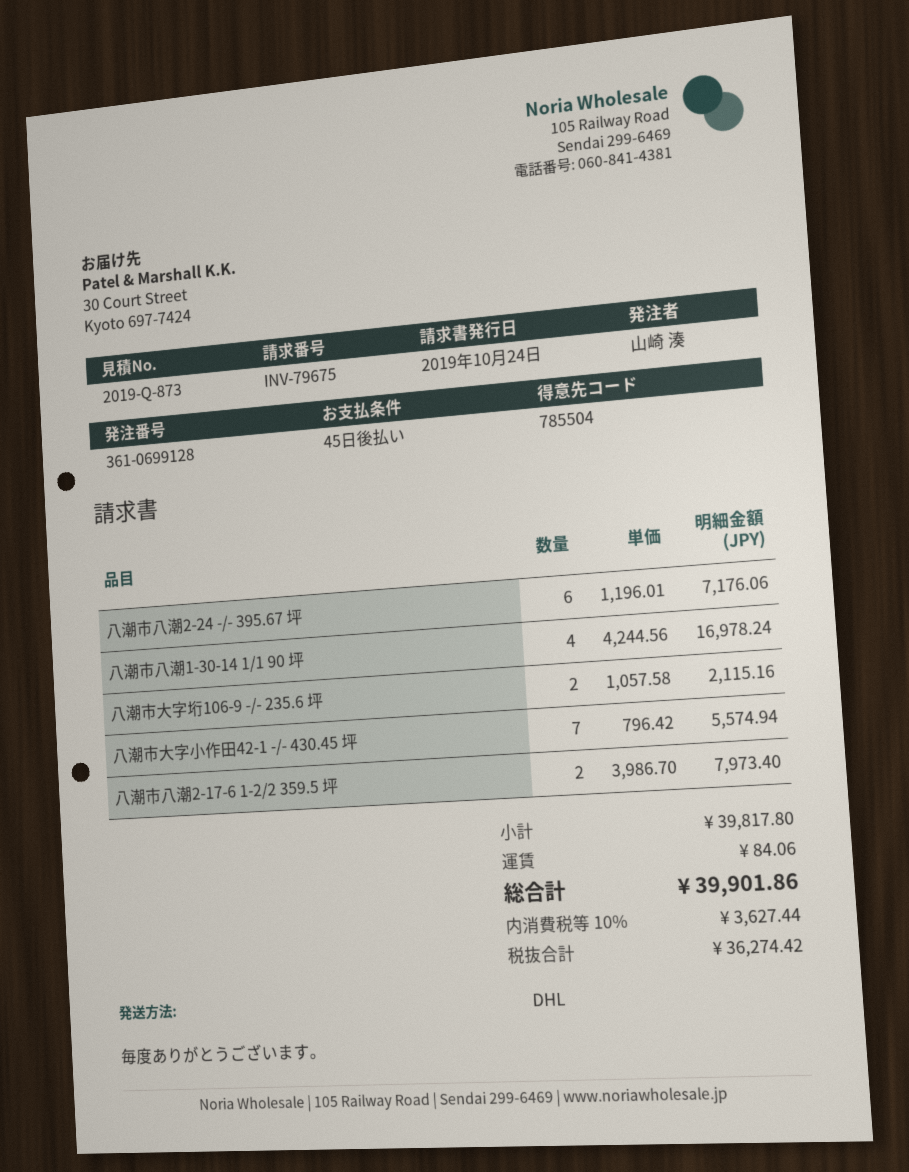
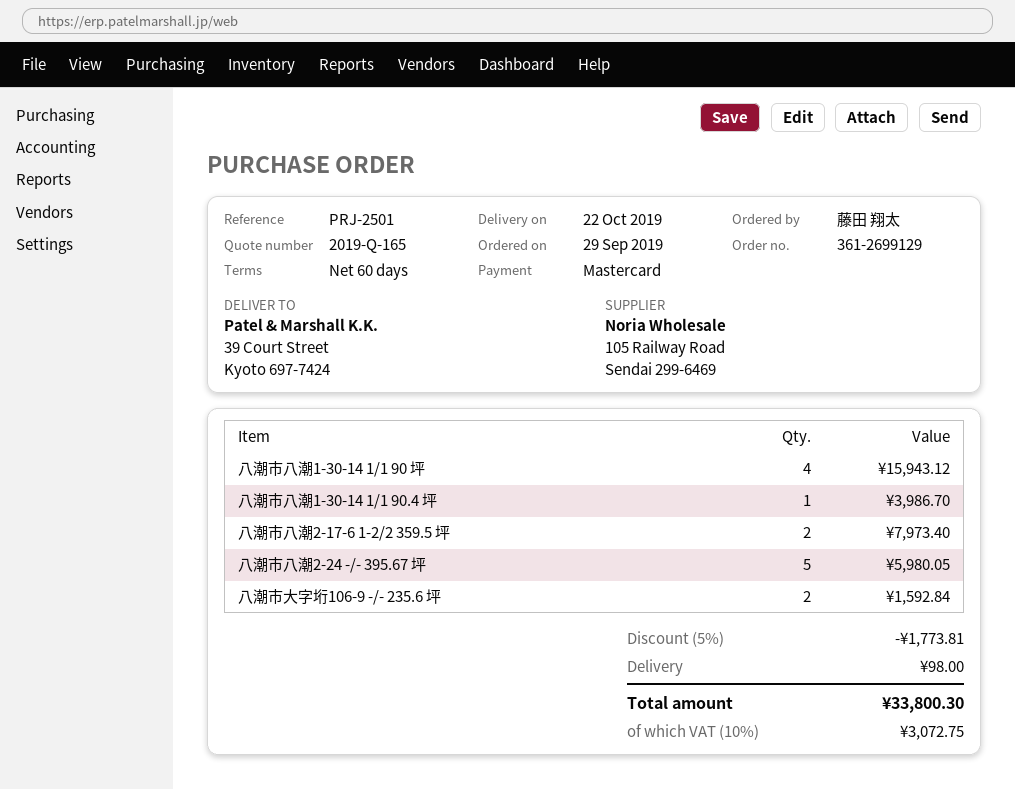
quote number: 2019-Q-873 -> 2019-Q-165
order number: 361-0699128 -> 361-2699129
payment terms: 45 days -> 60 days
ordered by: 山崎 湊 -> 藤田 翔太
ship to: 30 Court Street, Kyoto 697-7424 -> 39 Court Street, Kyoto 697-7424
八潮市八潮2-24 -/- 395.67 坪: 6 for 7176.06 -> 5 for 5980.05
八潮市八潮1-30-14 1/1 90 坪: 4 for 16978.24 -> 4 for 15943.12
八潮市大字垳106-9 -/- 235.6 坪: 2 for 2115.16 -> 2 for 1592.84
八潮市大字小作田42-1 -/- 430.45 坪: 7 for 5574.94 -> none
八潮市八潮1-30-14 1/1 90.4 坪: none -> 1 for 3986.70
discount: none -> 5% = 1773.81
shipping: 84.06 -> 98.00
tax: 10% = 3627.44 -> 10% = 3072.75
total: 39901.86 -> 33800.30

